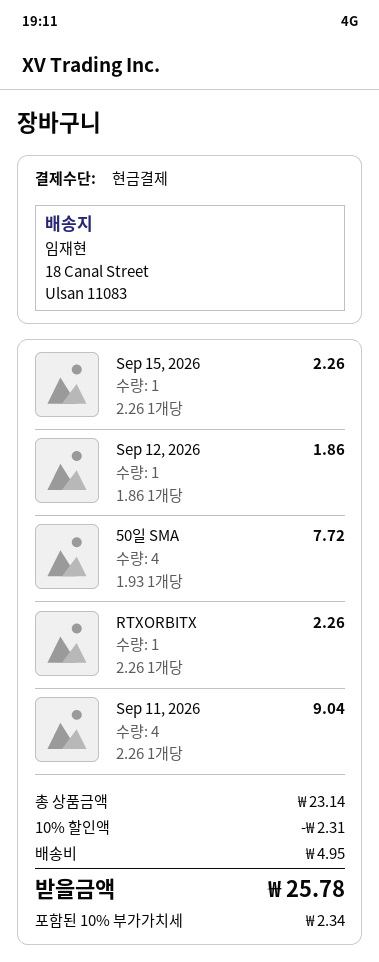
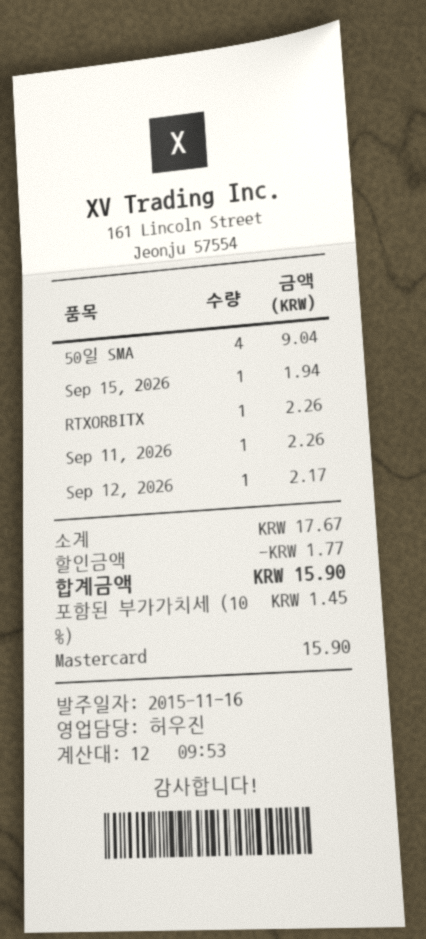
payment method: cash -> Mastercard
Sep 15, 2026: 1 for 2.26 -> 1 for 1.94
Sep 12, 2026: 1 for 1.86 -> 1 for 2.17
50일 SMA: 4 for 7.72 -> 4 for 9.04
Sep 11, 2026: 4 for 9.04 -> 1 for 2.26
subtotal: 23.14 -> 17.67
discount: 2.31 -> 1.77
shipping: 4.95 -> none
tax: 10% = 2.34 -> 10% = 1.45
total: 25.78 -> 15.90

